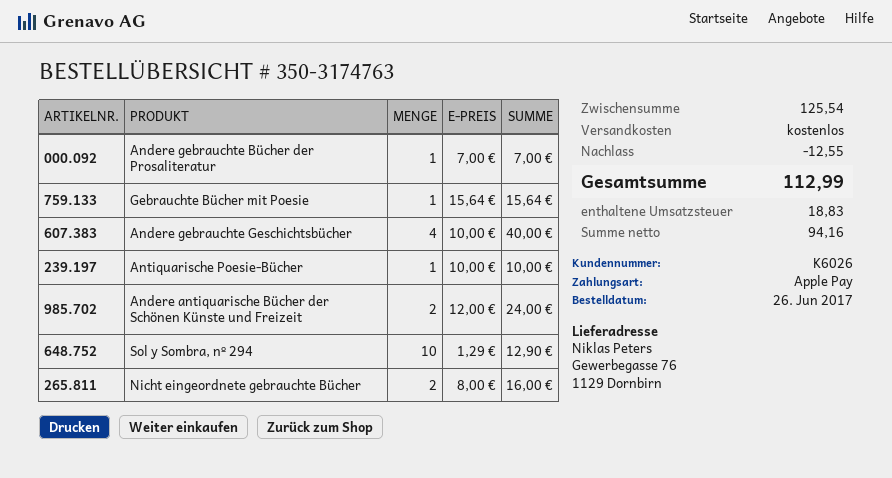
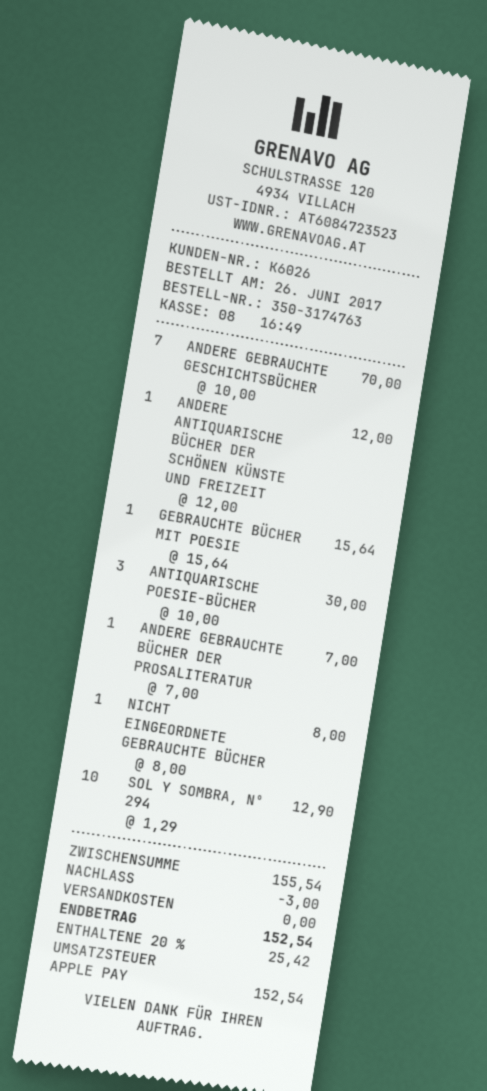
Andere gebrauchte Geschichtsbücher: 4 x 10.00 = 40.00 -> 7 x 10.00 = 70.00
Antiquarische Poesie-Bücher: 1 x 10.00 = 10.00 -> 3 x 10.00 = 30.00
Andere antiquarische Bücher der Schönen Künste und Freizeit: 2 x 12.00 = 24.00 -> 1 x 12.00 = 12.00
Nicht eingeordnete gebrauchte Bücher: 2 x 8.00 = 16.00 -> 1 x 8.00 = 8.00
subtotal: 125.54 -> 155.54
discount: 12.55 -> 3.00
tax: 18.83 -> 25.42
total: 112.99 -> 152.54

